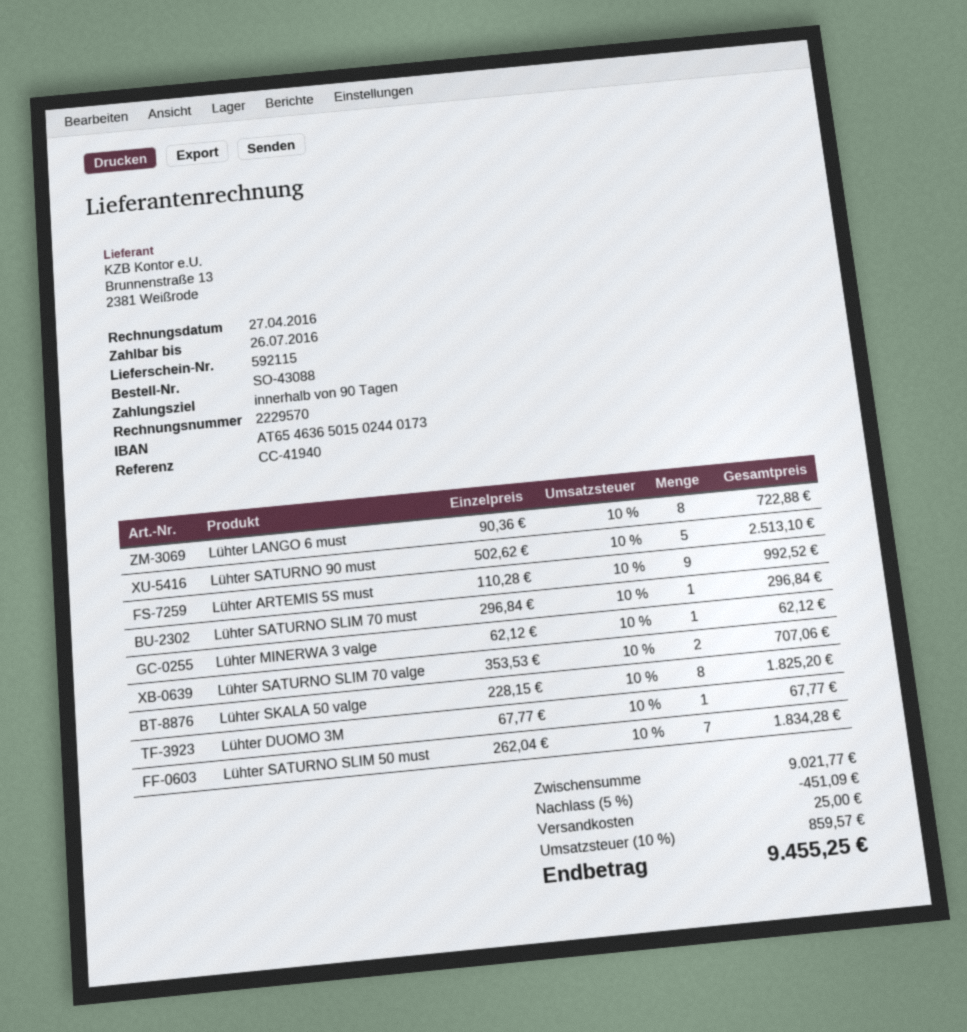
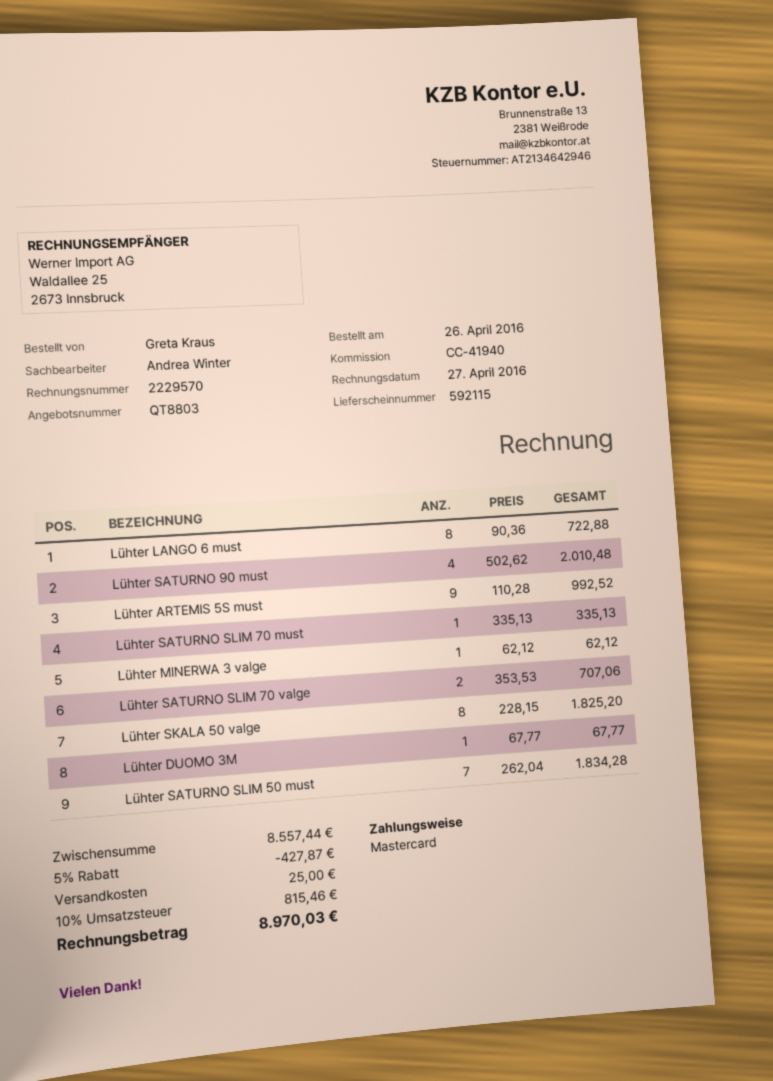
Lühter SATURNO 90 must: 5 x 502.62 = 2513.10 -> 4 x 502.62 = 2010.48
Lühter SATURNO SLIM 70 must: 1 x 296.84 = 296.84 -> 1 x 335.13 = 335.13
subtotal: 9021.77 -> 8557.44
discount: 5% = 451.09 -> 5% = 427.87
tax: 10% = 859.57 -> 10% = 815.46
total: 9455.25 -> 8970.03

